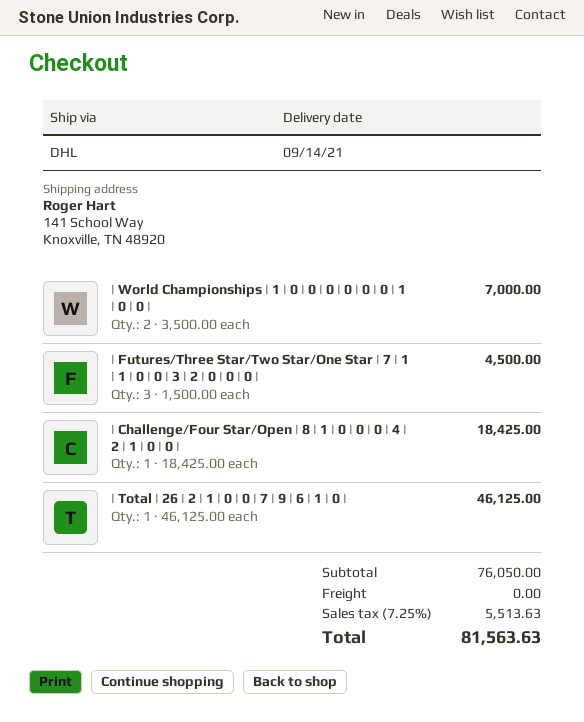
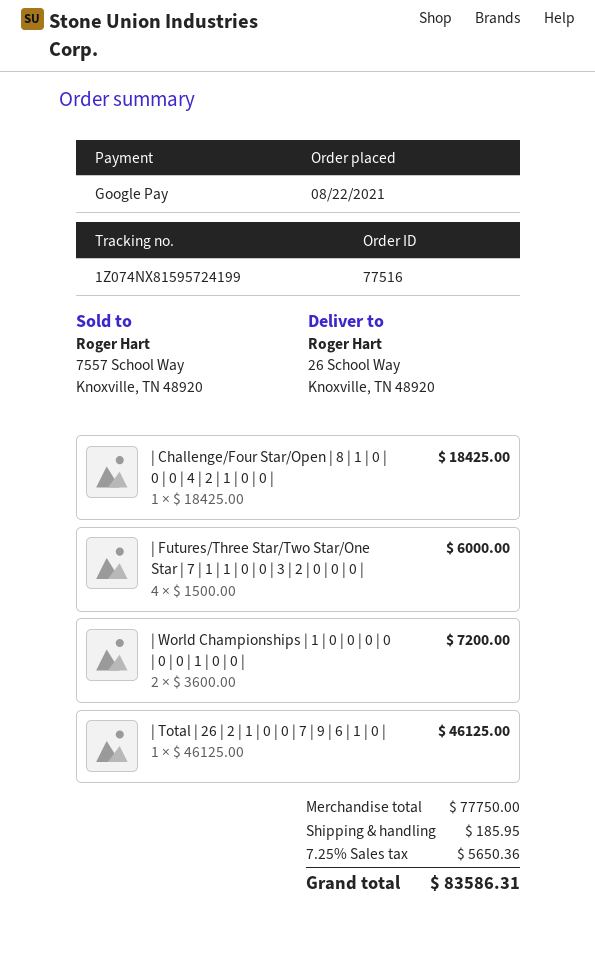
ship to: 141 School Way, Knoxville, TN 48920 -> 26 School Way, Knoxville, TN 48920
| World Championships | 1 | 0 | 0 | 0 | 0 | 0 | 0 | 1 | 0 | 0 |: 2 x 3500.00 = 7000.00 -> 2 x 3600.00 = 7200.00
| Futures/Three Star/Two Star/One Star | 7 | 1 | 1 | 0 | 0 | 3 | 2 | 0 | 0 | 0 |: 3 x 1500.00 = 4500.00 -> 4 x 1500.00 = 6000.00
subtotal: 76050.00 -> 77750.00
shipping: 0.00 -> 185.95
tax: 7.25% = 5513.63 -> 7.25% = 5650.36
total: 81563.63 -> 83586.31

